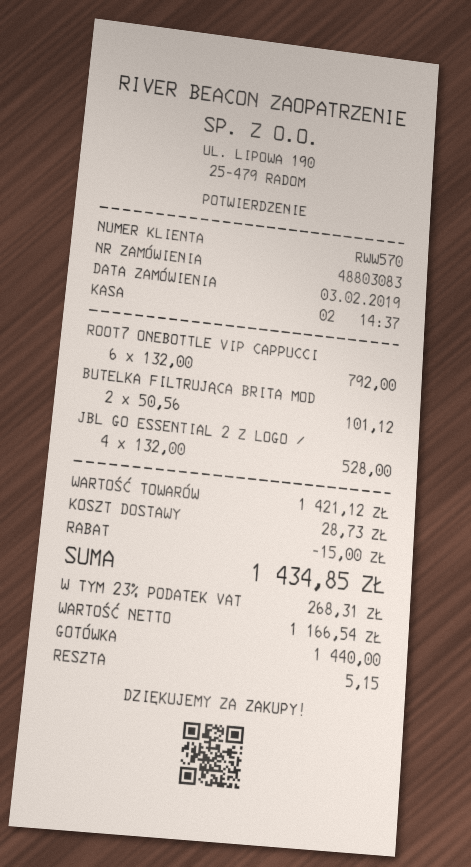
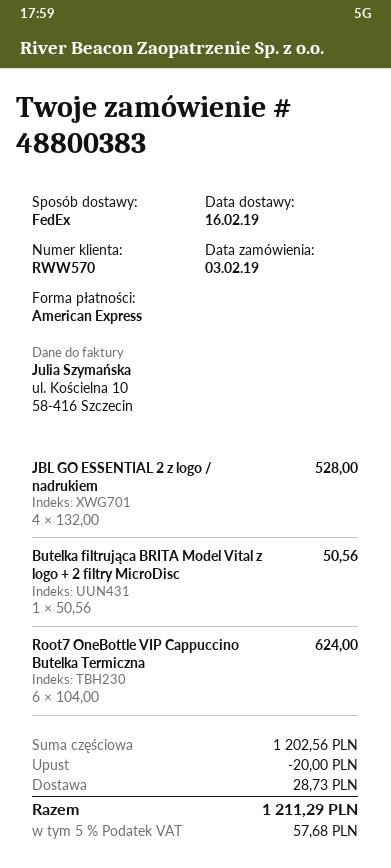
order number: 48803083 -> 48800383
payment method: cash -> American Express
ROOT7 ONEBOTTLE VIP CAPPUCCI: 6 x 132.00 = 792.00 -> 6 x 104.00 = 624.00
BUTELKA FILTRUJĄCA BRITA MOD: 2 x 50.56 = 101.12 -> 1 x 50.56 = 50.56
subtotal: 1421.12 -> 1202.56
discount: 15.00 -> 20.00
tax: 23% = 268.31 -> 5% = 57.68
total: 1434.85 -> 1211.29

